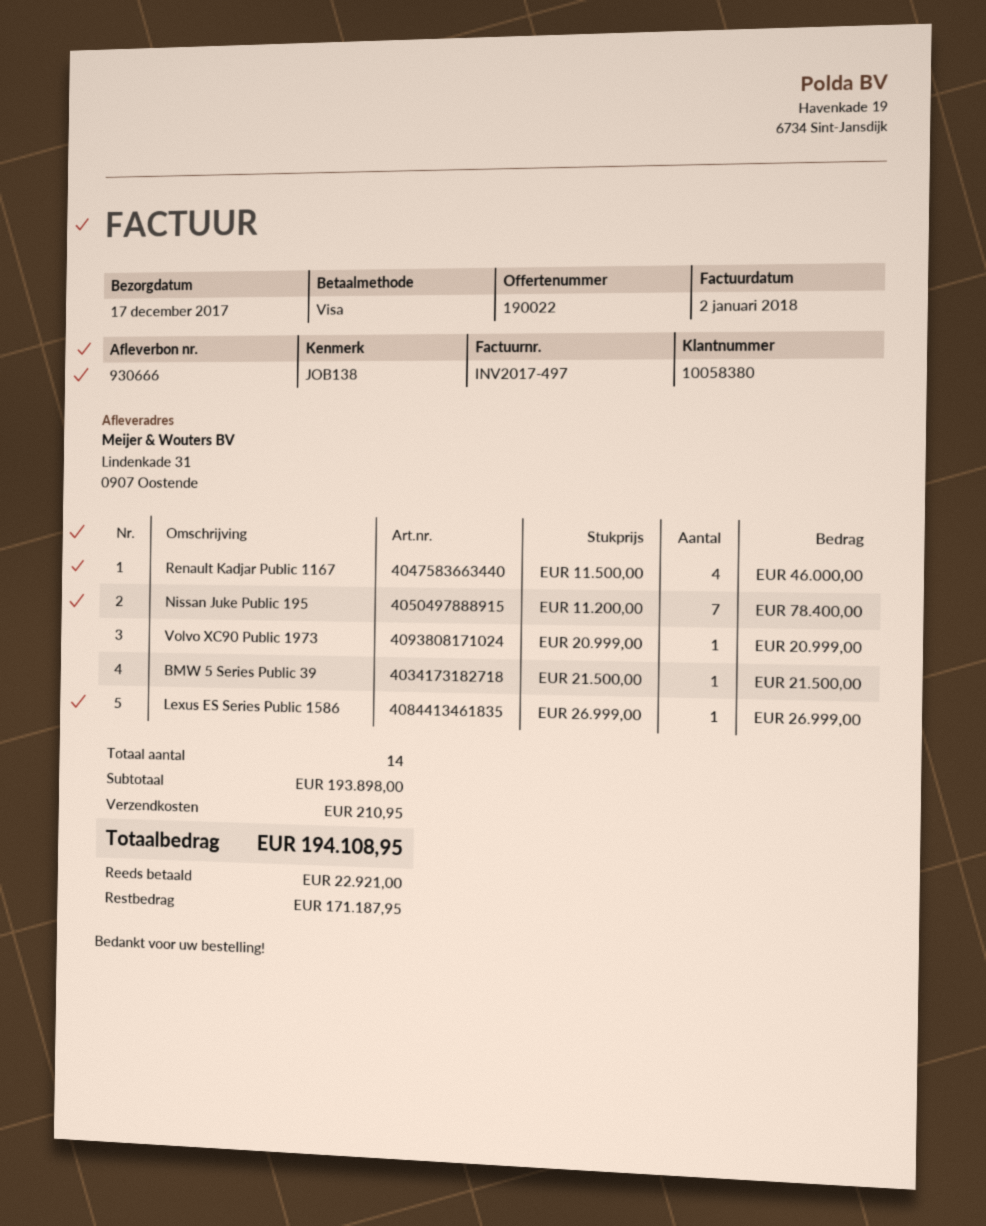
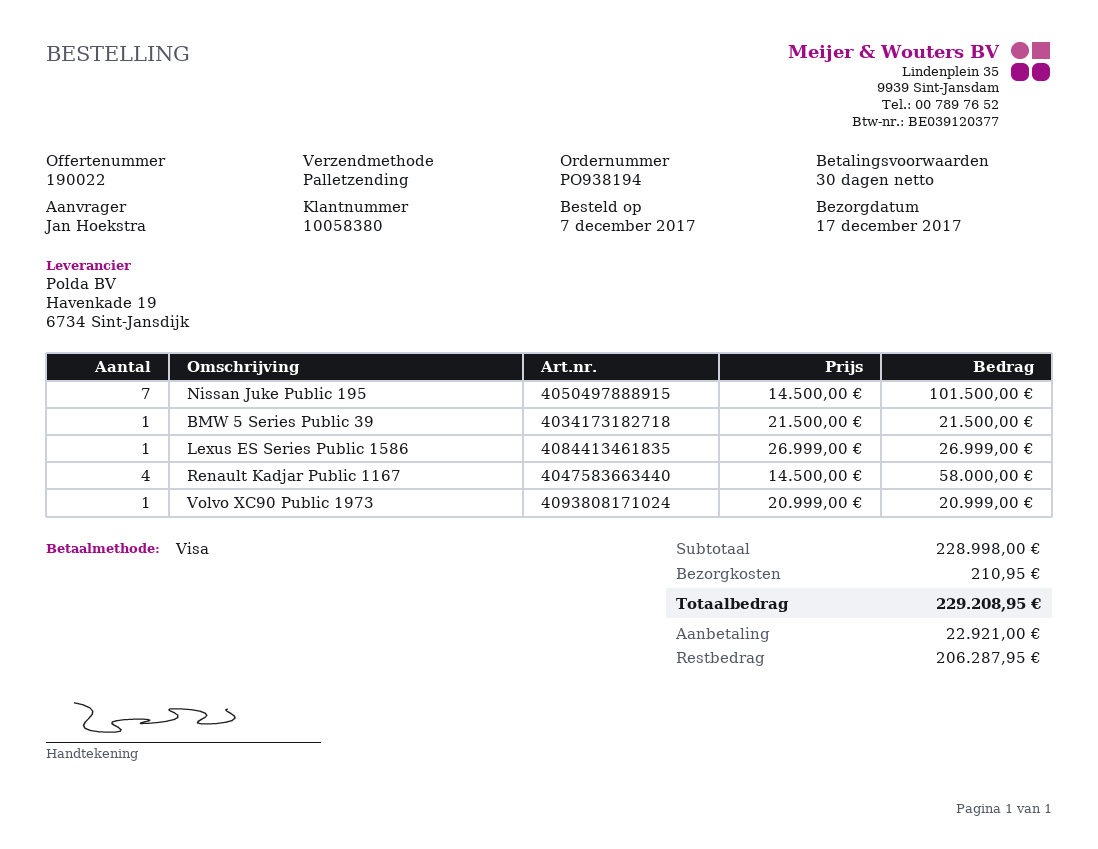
Renault Kadjar Public 1167: 4 x 11500.00 = 46000.00 -> 4 x 14500.00 = 58000.00
Nissan Juke Public 195: 7 x 11200.00 = 78400.00 -> 7 x 14500.00 = 101500.00
subtotal: 193898.00 -> 228998.00
total: 194108.95 -> 229208.95
balance: 171187.95 -> 206287.95

